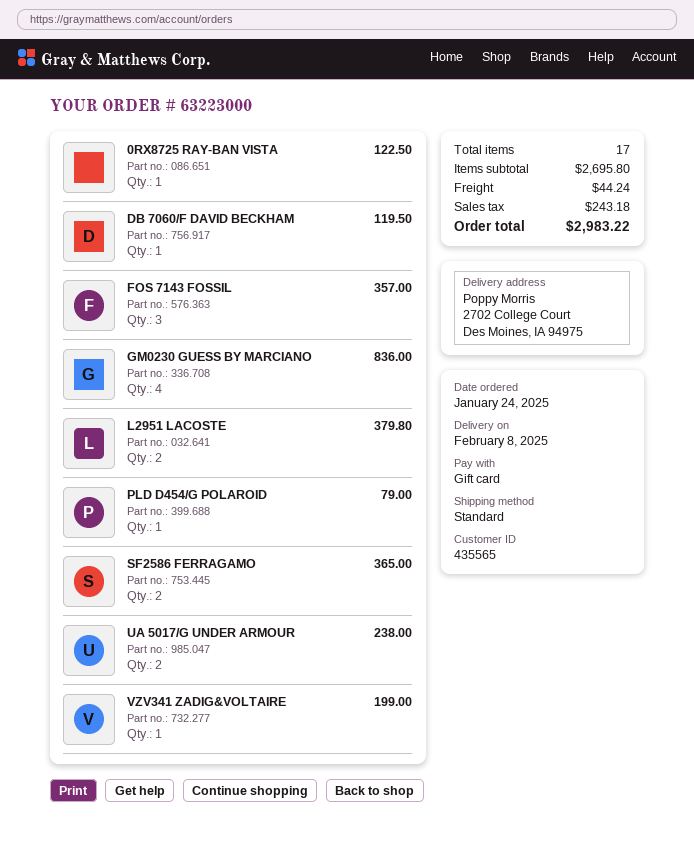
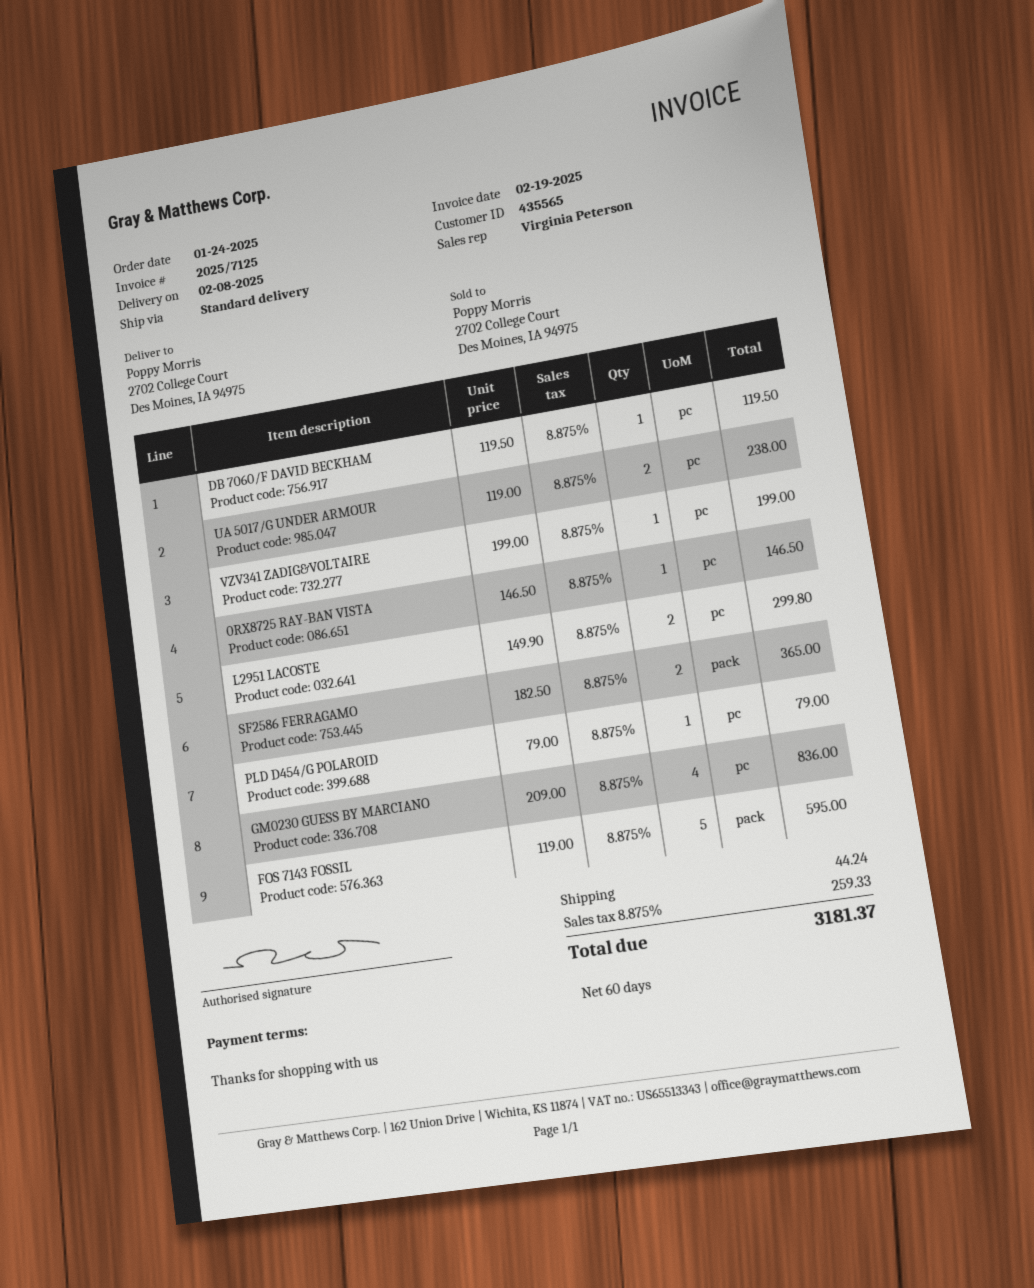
0RX8725 RAY-BAN VISTA: 1 for 122.50 -> 1 for 146.50
FOS 7143 FOSSIL: 3 for 357.00 -> 5 for 595.00
L2951 LACOSTE: 2 for 379.80 -> 2 for 299.80
tax: 243.18 -> 259.33
total: 2983.22 -> 3181.37

